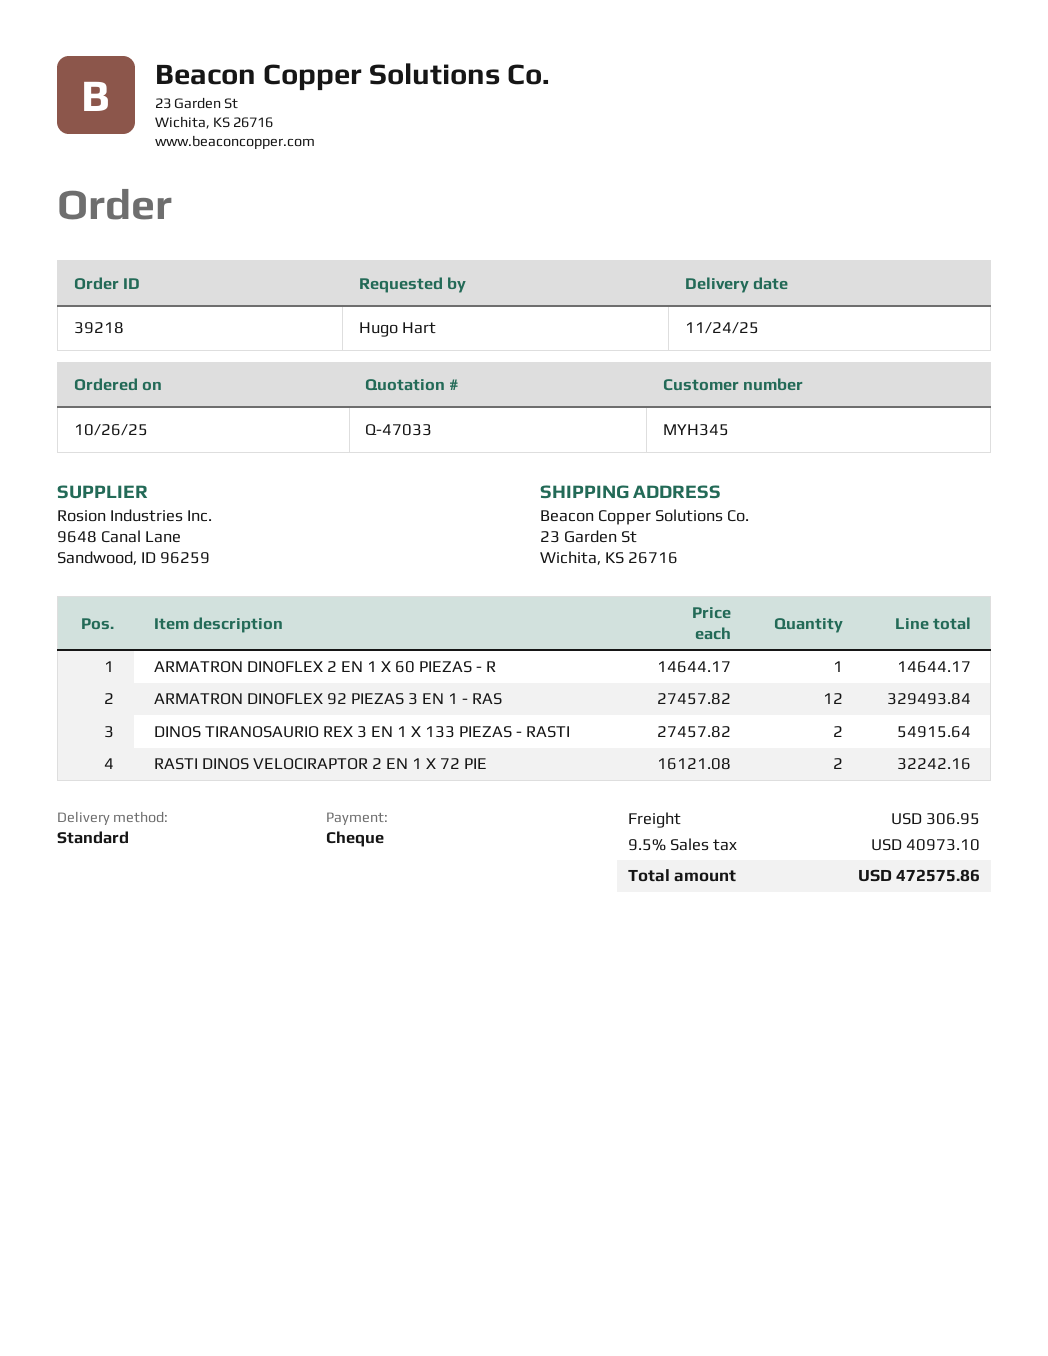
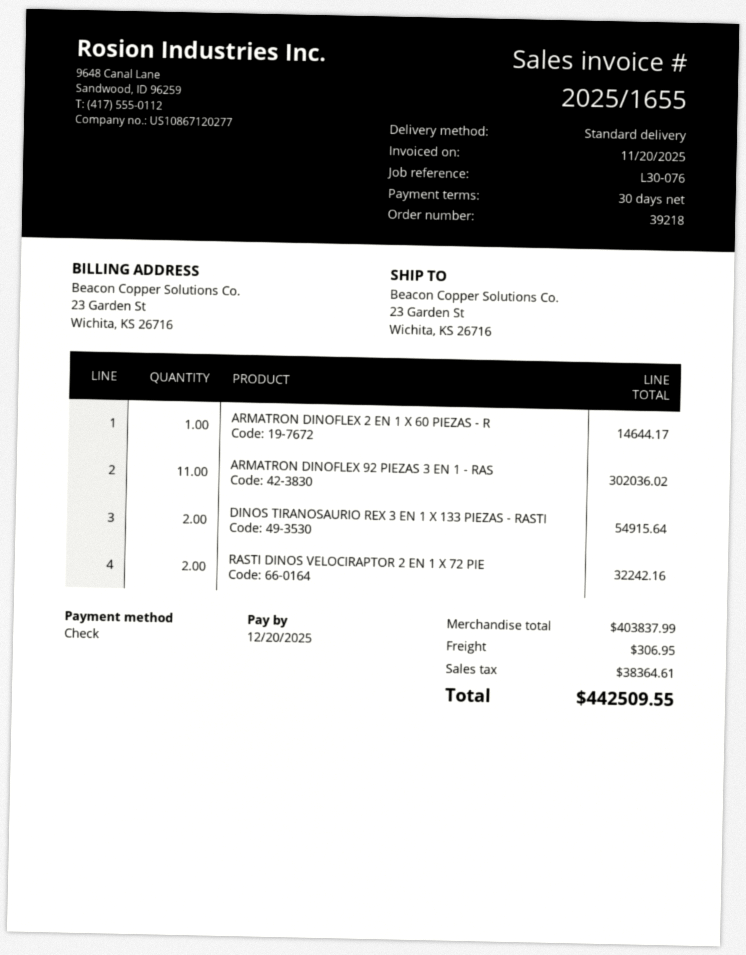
ARMATRON DINOFLEX 92 PIEZAS 3 EN 1 - RAS: 12 for 329493.84 -> 11 for 302036.02
tax: 40973.10 -> 38364.61
total: 472575.86 -> 442509.55

